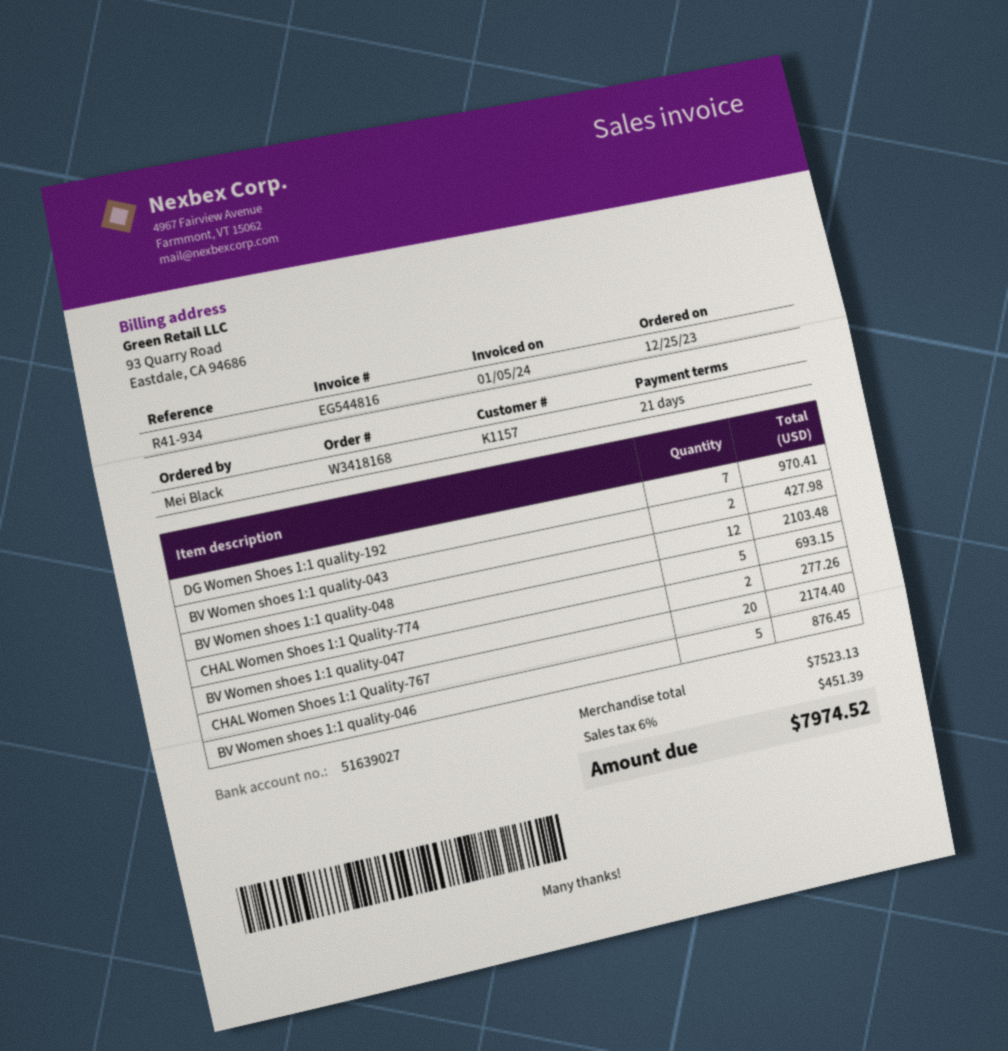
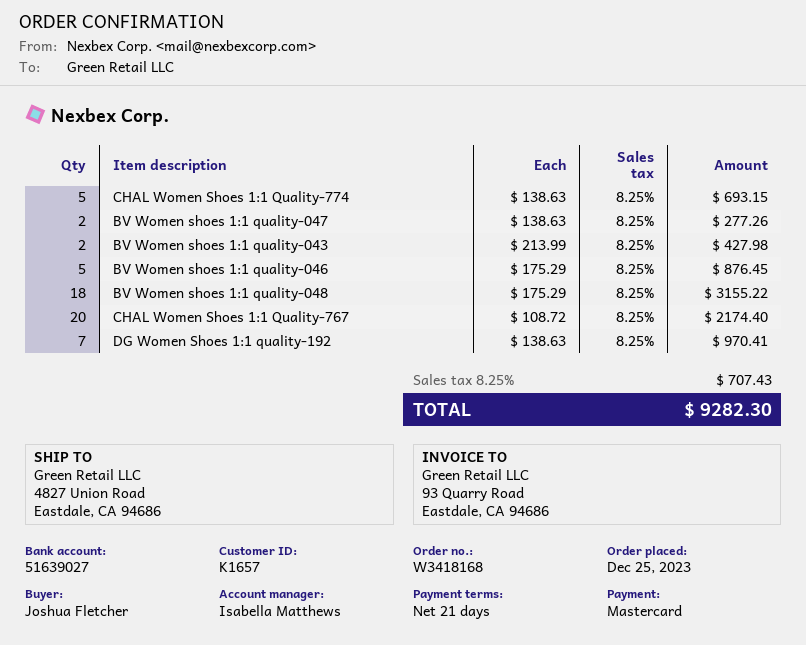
customer number: K1157 -> K1657
ordered by: Mei Black -> Joshua Fletcher
BV Women shoes 1:1 quality-048: 12 for 2103.48 -> 18 for 3155.22
tax: 6% = 451.39 -> 8.25% = 707.43
total: 7974.52 -> 9282.30

